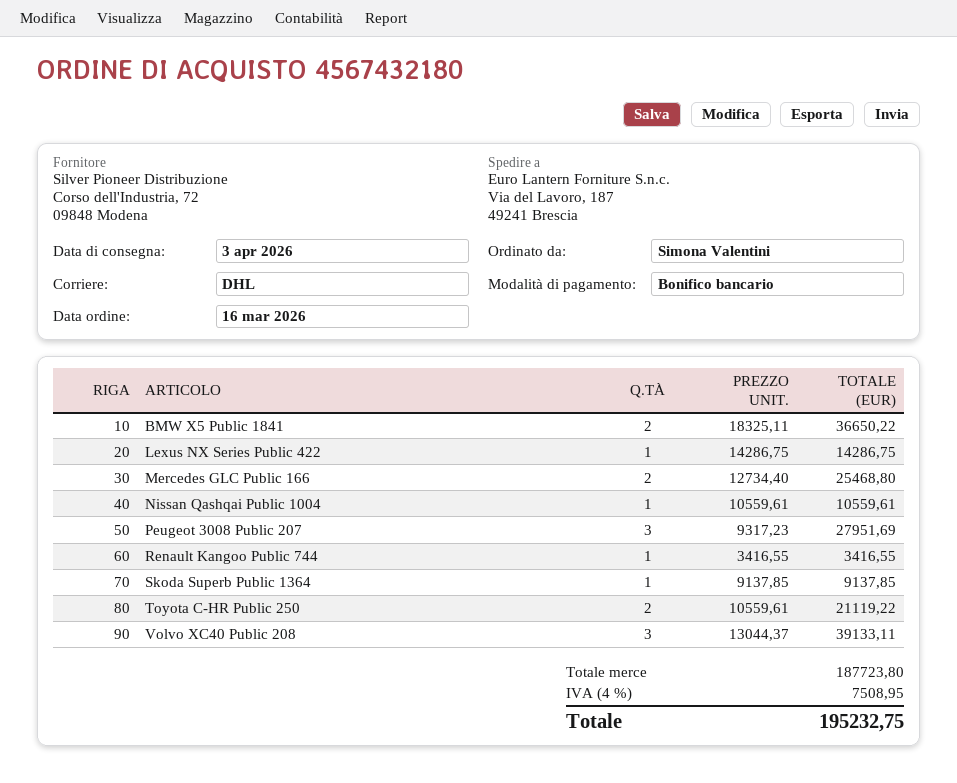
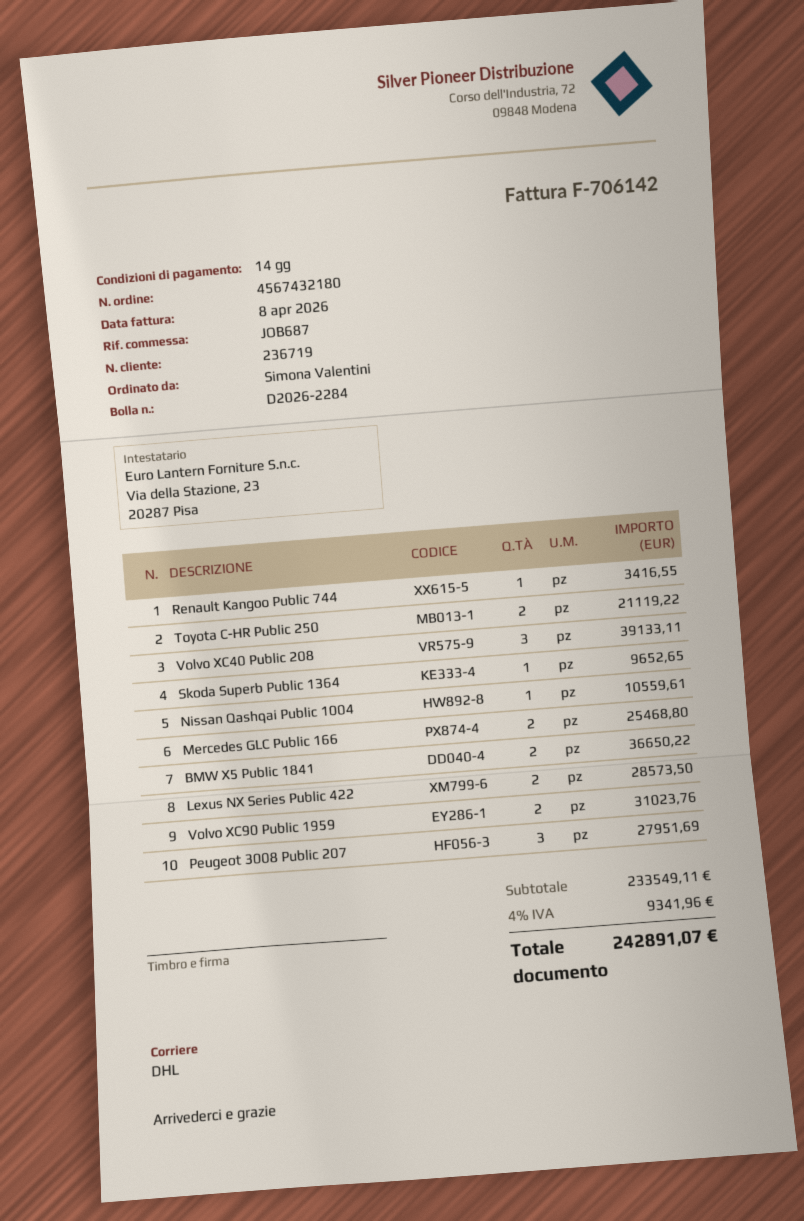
Lexus NX Series Public 422: 1 for 14286.75 -> 2 for 28573.50
Skoda Superb Public 1364: 1 for 9137.85 -> 1 for 9652.65
Volvo XC90 Public 1959: none -> 2 for 31023.76
subtotal: 187723.80 -> 233549.11
tax: 4% = 7508.95 -> 4% = 9341.96
total: 195232.75 -> 242891.07

